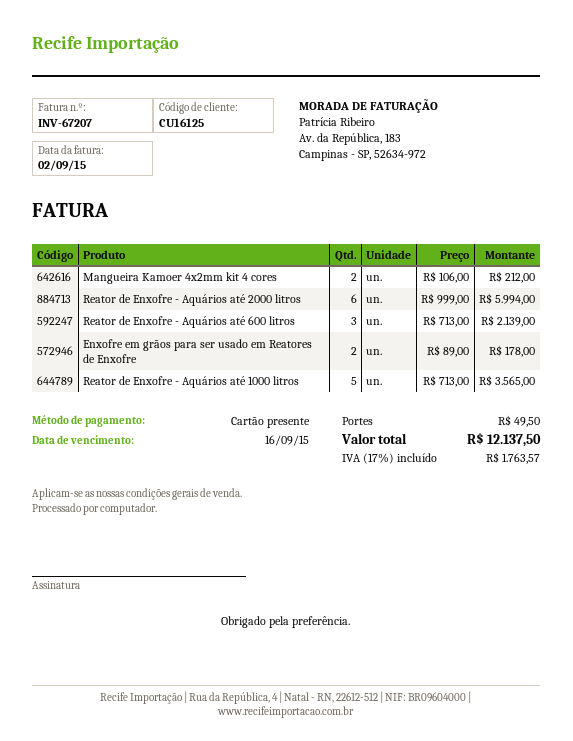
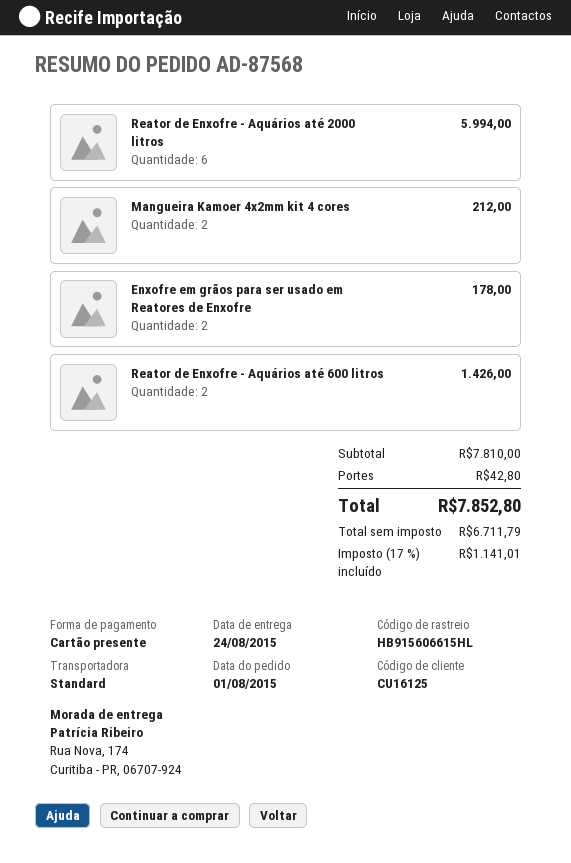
Reator de Enxofre - Aquários até 600 litros: 3 for 2139.00 -> 2 for 1426.00
Reator de Enxofre - Aquários até 1000 litros: 5 for 3565.00 -> none
shipping: 49.50 -> 42.80
tax: 17% = 1763.57 -> 17% = 1141.01
total: 12137.50 -> 7852.80

